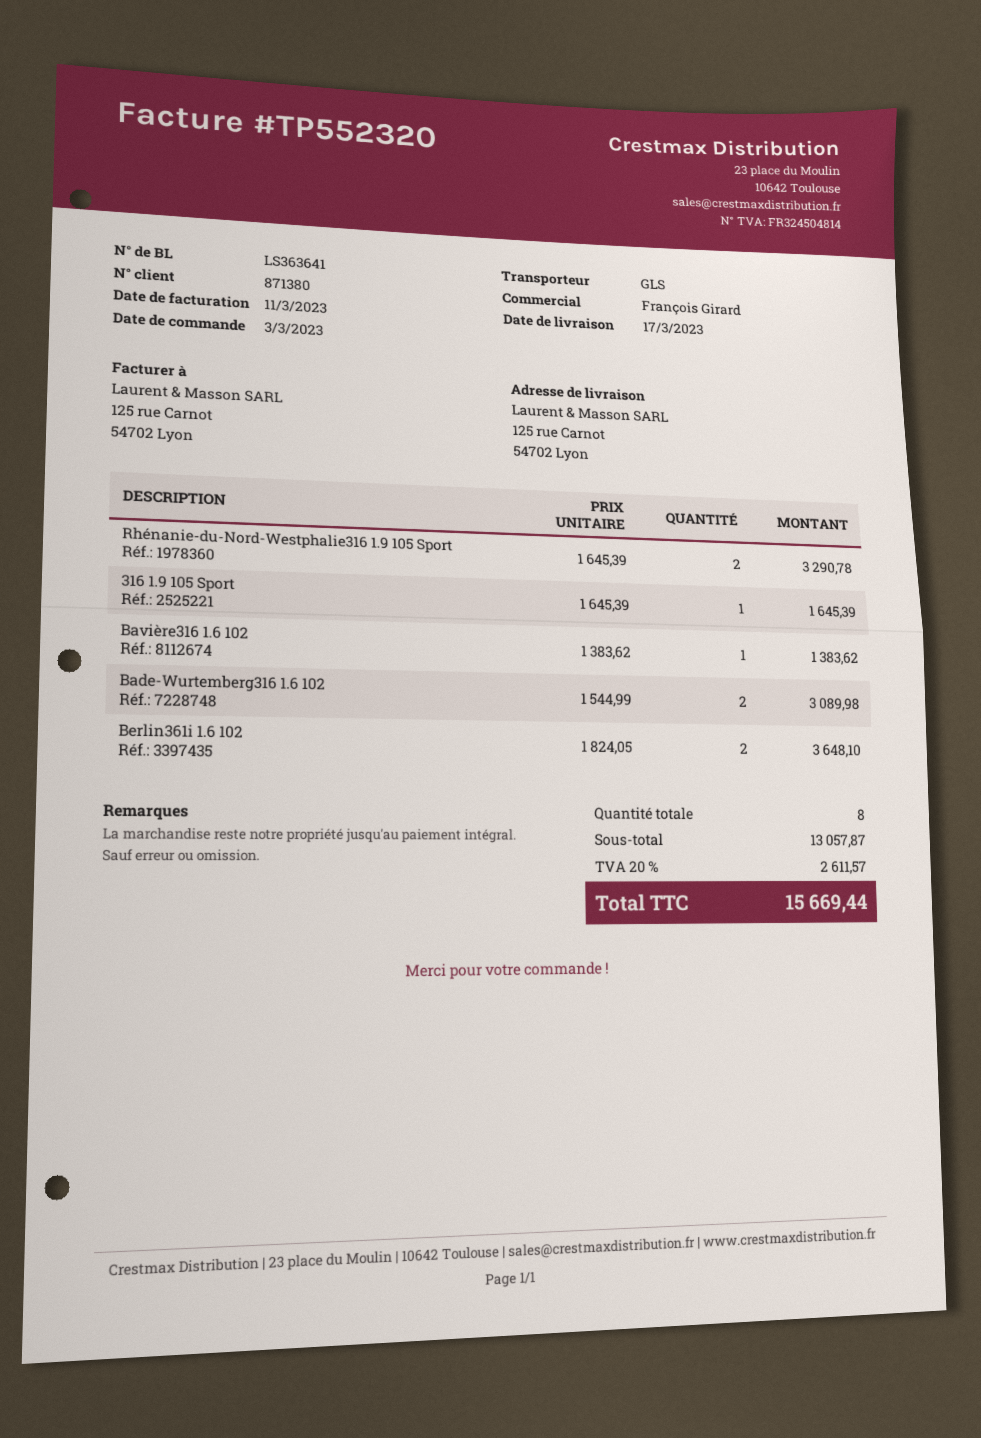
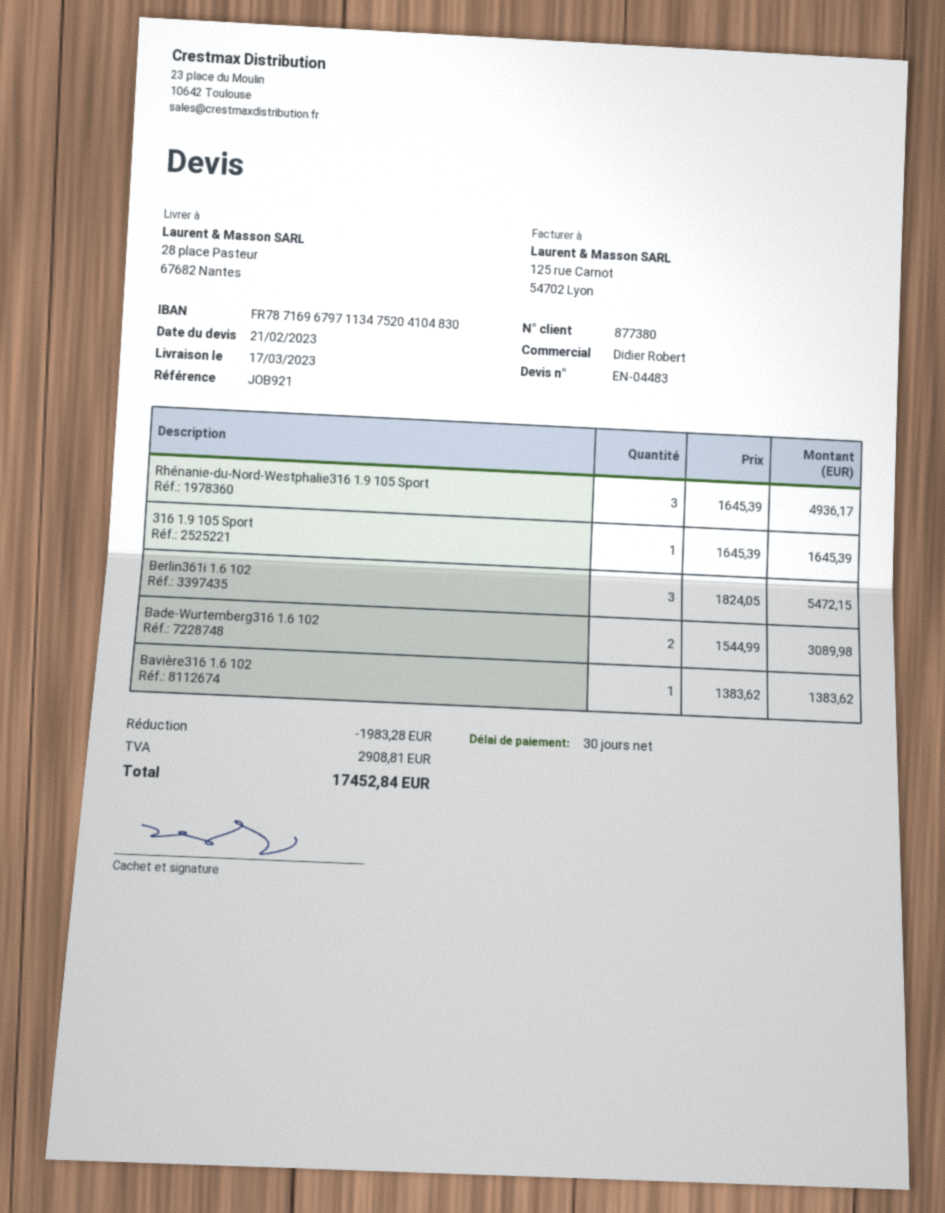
customer number: 871380 -> 877380
sales rep: François Girard -> Didier Robert
ship to: 125 rue Carnot, 54702 Lyon -> 28 place Pasteur, 67682 Nantes
Rhénanie-du-Nord-Westphalie316 1.9 105 Sport: 2 x 1645.39 = 3290.78 -> 3 x 1645.39 = 4936.17
Berlin361i 1.6 102: 2 x 1824.05 = 3648.10 -> 3 x 1824.05 = 5472.15
discount: none -> 1983.28
tax: 2611.57 -> 2908.81
total: 15669.44 -> 17452.84

